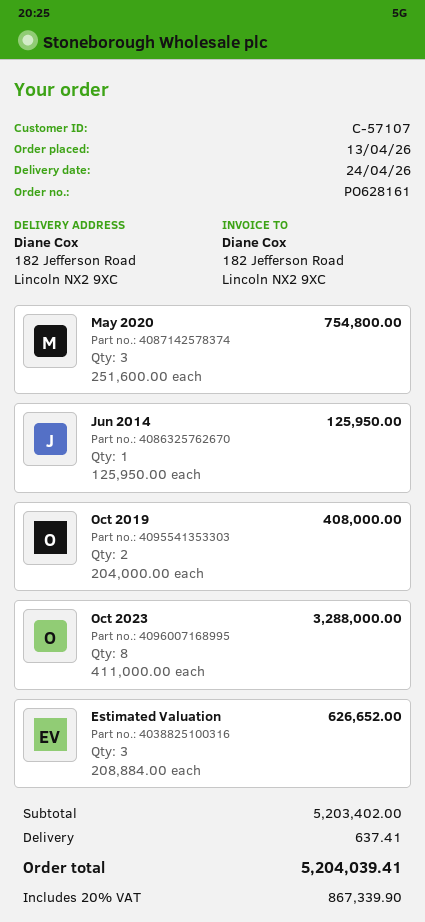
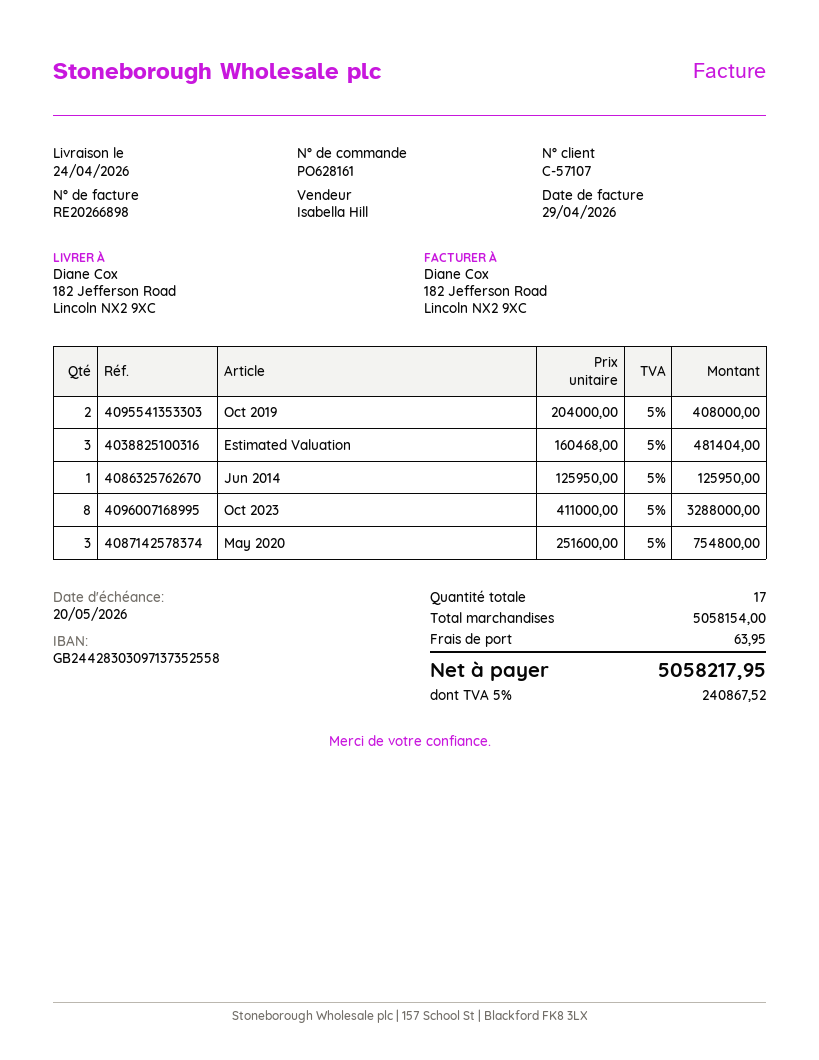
Estimated Valuation: 3 x 208884.00 = 626652.00 -> 3 x 160468.00 = 481404.00
subtotal: 5203402.00 -> 5058154.00
shipping: 637.41 -> 63.95
tax: 20% = 867339.90 -> 5% = 240867.52
total: 5204039.41 -> 5058217.95

